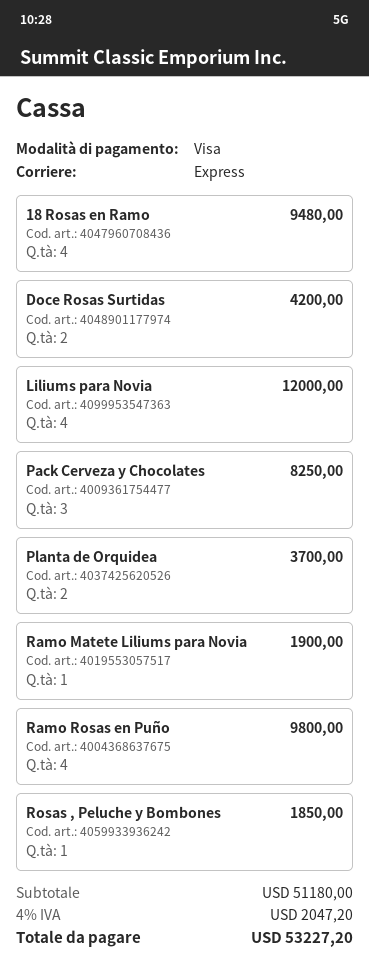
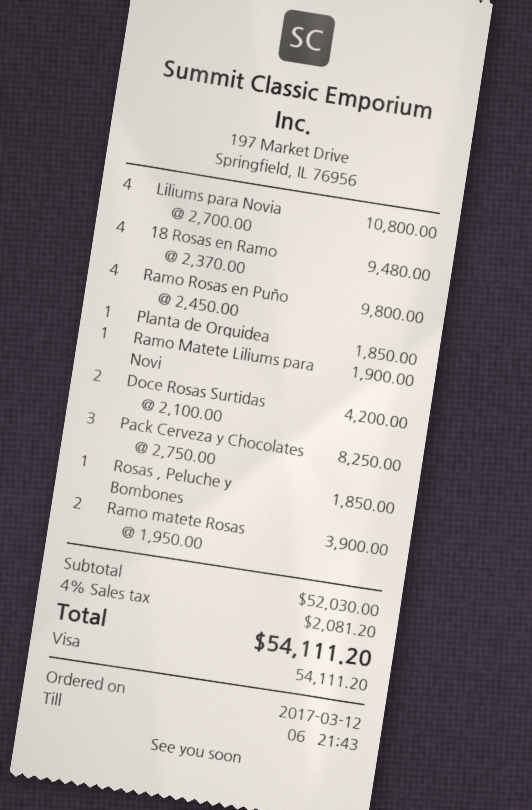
Liliums para Novia: 4 for 12000.00 -> 4 for 10800.00
Planta de Orquidea: 2 for 3700.00 -> 1 for 1850.00
Ramo matete Rosas: none -> 2 for 3900.00
subtotal: 51180.00 -> 52030.00
tax: 4% = 2047.20 -> 4% = 2081.20
total: 53227.20 -> 54111.20

